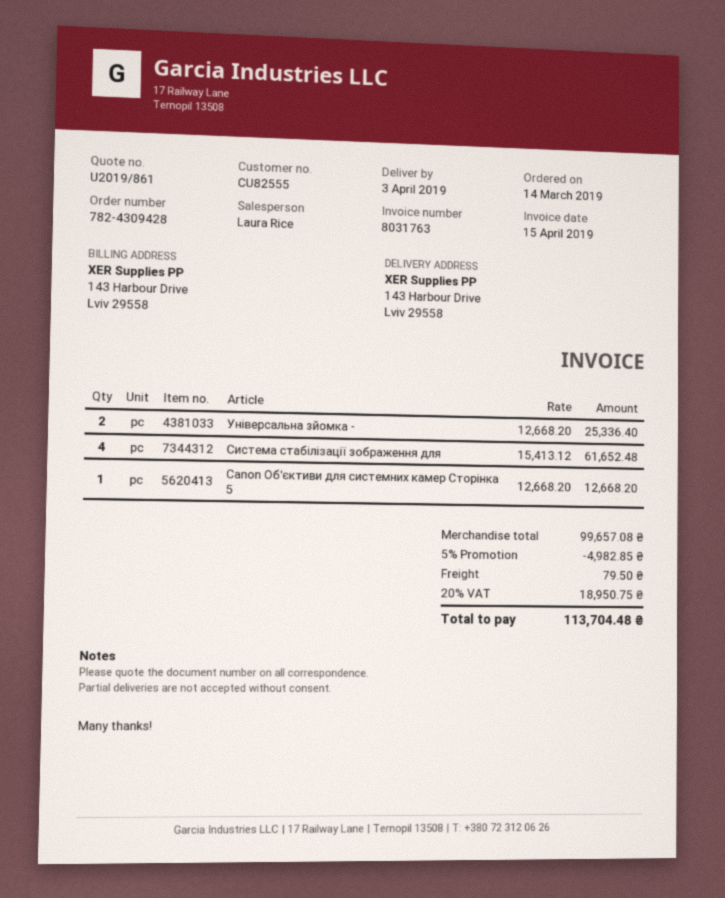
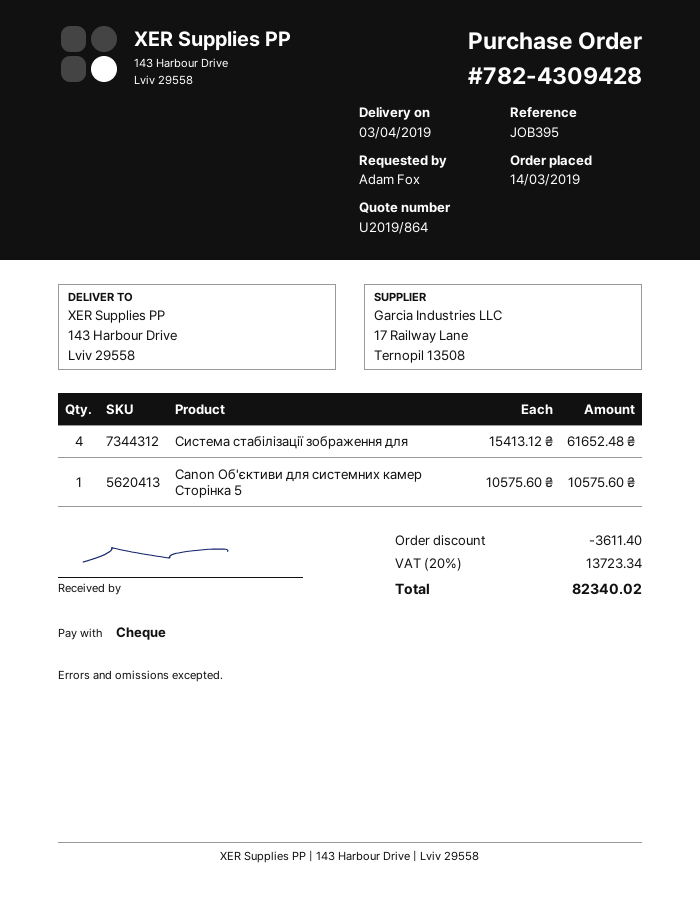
quote number: U2019/861 -> U2019/864
Універсальна зйомка -: 2 x 12668.20 = 25336.40 -> none
Canon Об'єктиви для системних камер Сторінка 5: 1 x 12668.20 = 12668.20 -> 1 x 10575.60 = 10575.60
discount: 4982.85 -> 3611.40
shipping: 79.50 -> none
tax: 20% = 18950.75 -> 20% = 13723.34
total: 113704.48 -> 82340.02

